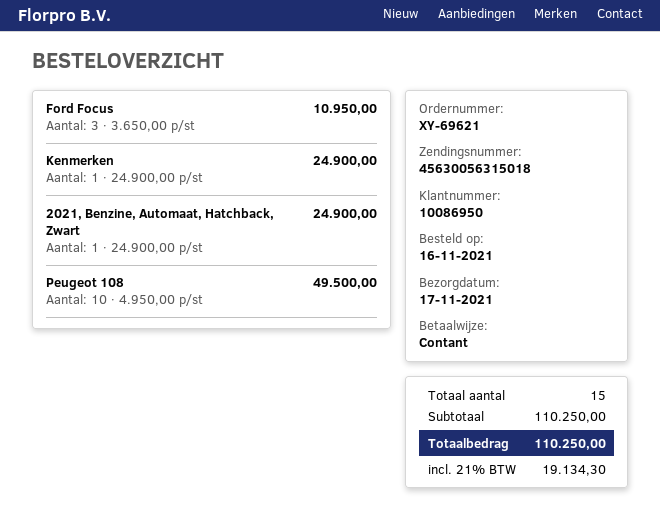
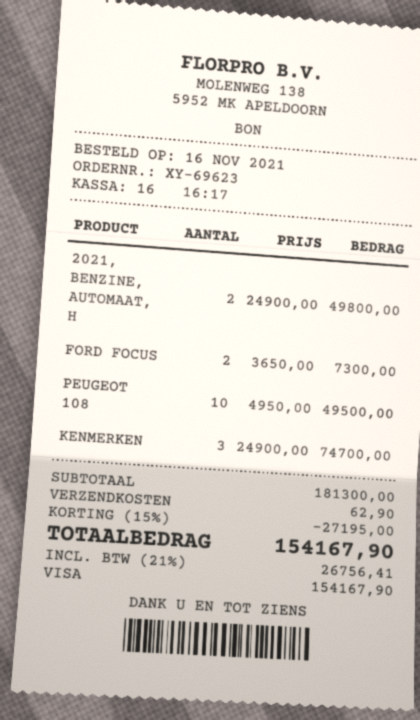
order number: XY-69621 -> XY-69623
payment method: cash -> Visa
Ford Focus: 3 x 3650.00 = 10950.00 -> 2 x 3650.00 = 7300.00
Kenmerken: 1 x 24900.00 = 24900.00 -> 3 x 24900.00 = 74700.00
2021, Benzine, Automaat, Hatchback, Zwart: 1 x 24900.00 = 24900.00 -> 2 x 24900.00 = 49800.00
subtotal: 110250.00 -> 181300.00
discount: none -> 15% = 27195.00
shipping: none -> 62.90
tax: 21% = 19134.30 -> 21% = 26756.41
total: 110250.00 -> 154167.90

